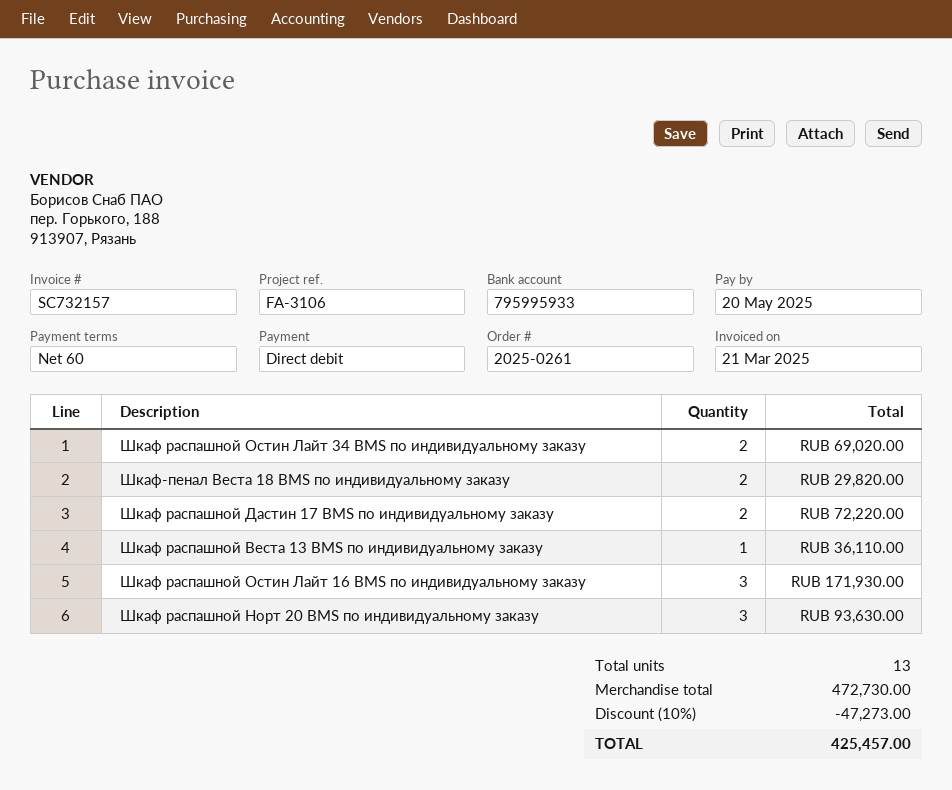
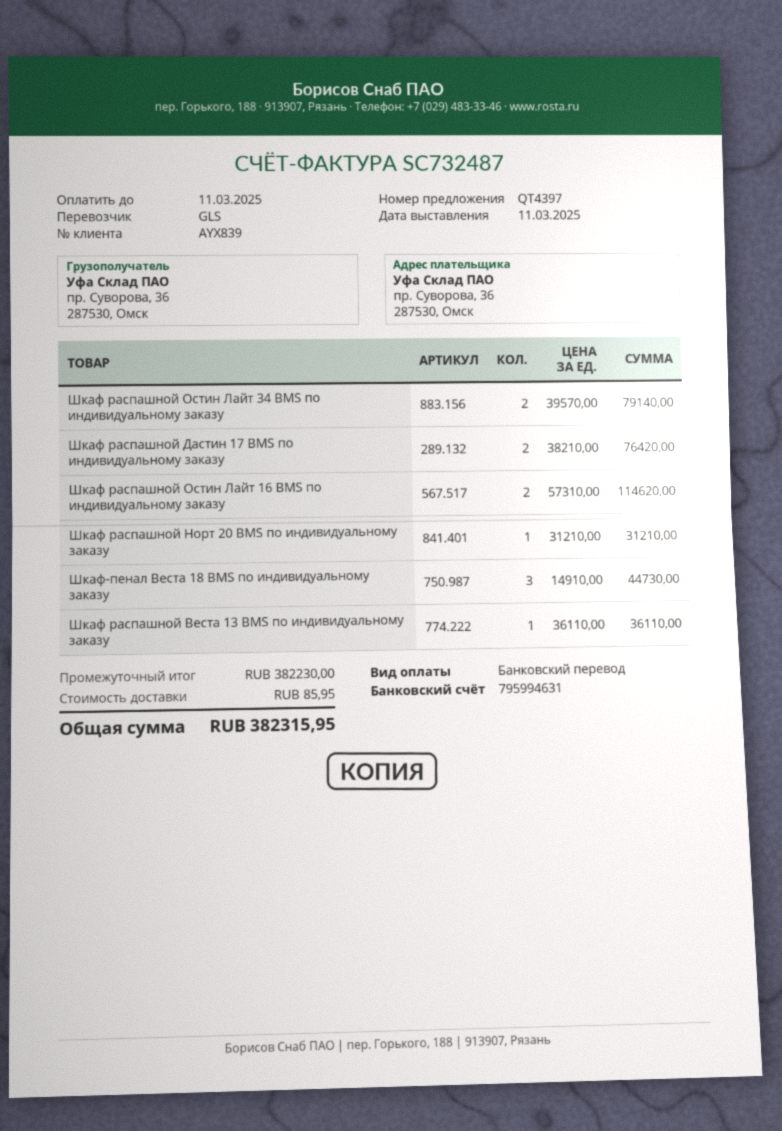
invoice number: SC732157 -> SC732487
invoice date: 2025-03-21 -> 2025-03-11
due date: 2025-05-20 -> 2025-03-11
payment method: direct debit -> bank transfer
bank account: 795995933 -> 795994631
Шкаф распашной Остин Лайт 34 BMS по индивидуальному заказу: 2 for 69020.00 -> 2 for 79140.00
Шкаф-пенал Веста 18 BMS по индивидуальному заказу: 2 for 29820.00 -> 3 for 44730.00
Шкаф распашной Дастин 17 BMS по индивидуальному заказу: 2 for 72220.00 -> 2 for 76420.00
Шкаф распашной Остин Лайт 16 BMS по индивидуальному заказу: 3 for 171930.00 -> 2 for 114620.00
Шкаф распашной Норт 20 BMS по индивидуальному заказу: 3 for 93630.00 -> 1 for 31210.00
subtotal: 472730.00 -> 382230.00
discount: 10% = 47273.00 -> none
shipping: none -> 85.95
total: 425457.00 -> 382315.95

